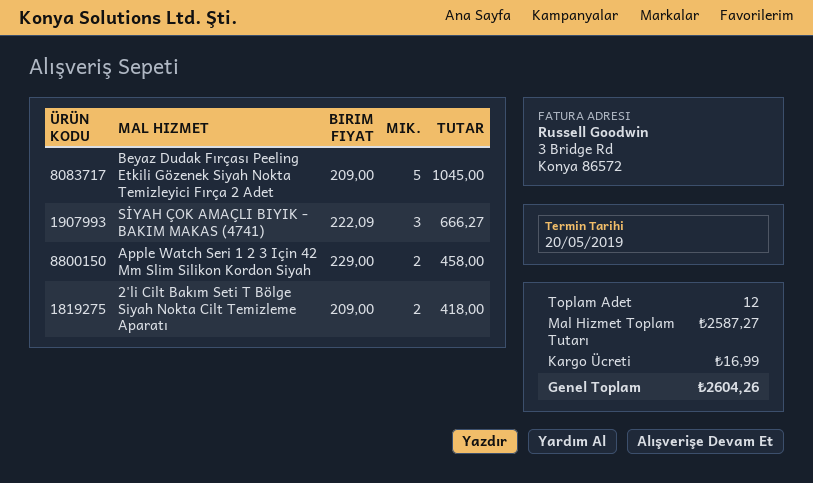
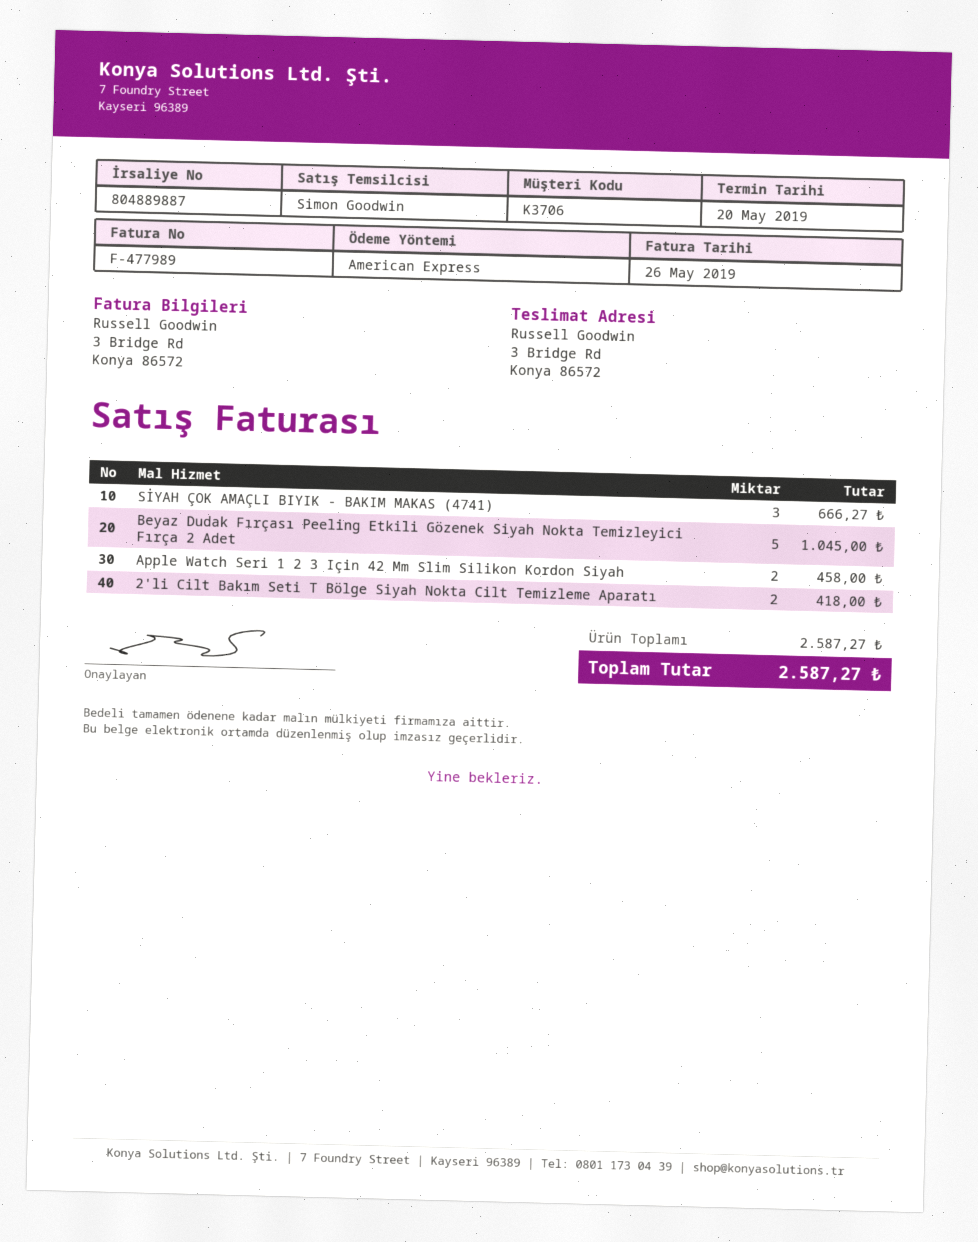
shipping: 16.99 -> none
total: 2604.26 -> 2587.27

